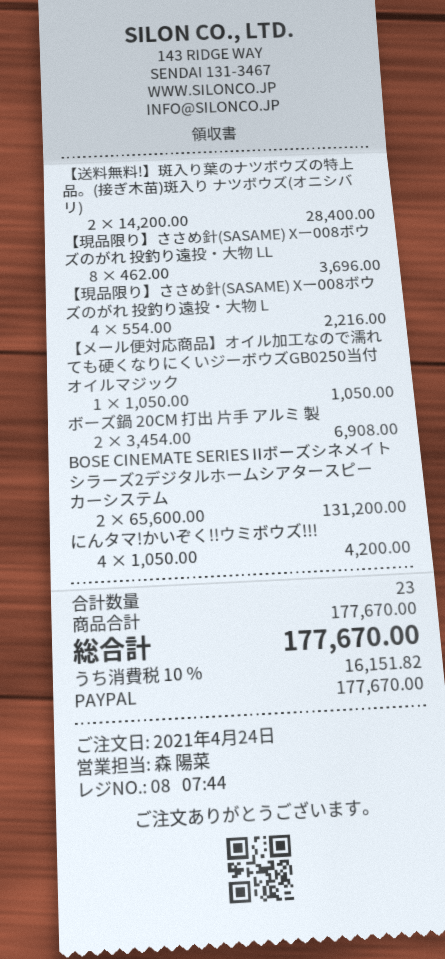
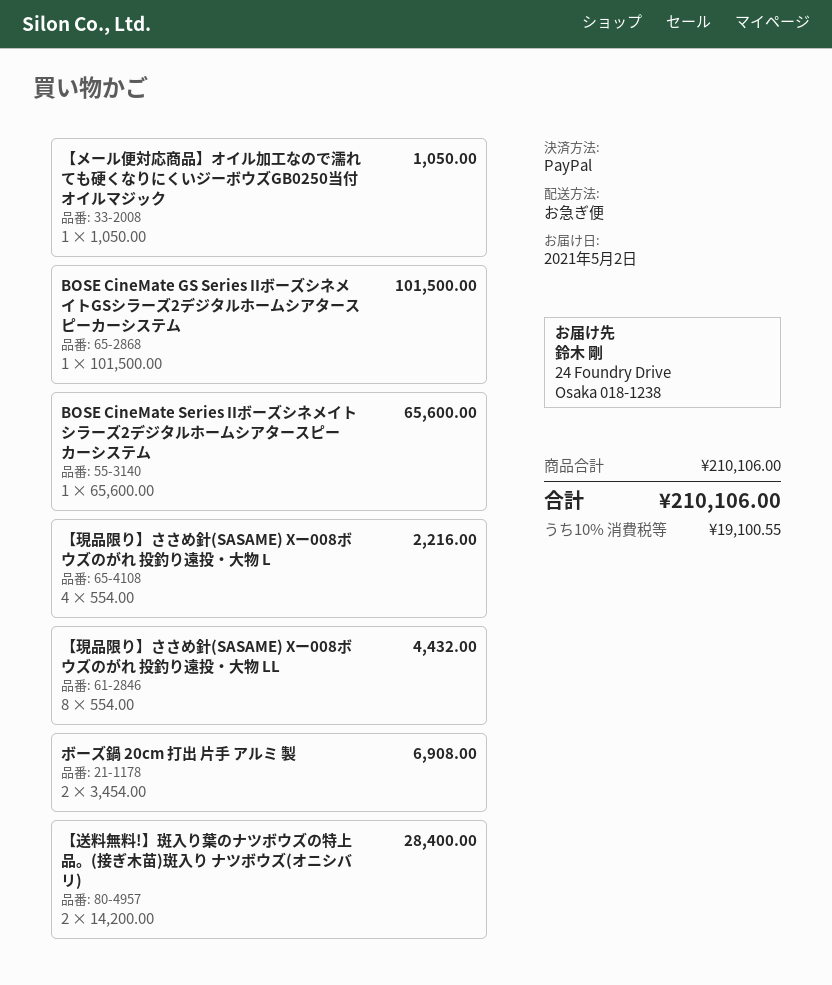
【現品限り】ささめ針(SASAME) Xー008ボウズのがれ 投釣り遠投・大物 LL: 8 x 462.00 = 3696.00 -> 8 x 554.00 = 4432.00
BOSE CINEMATE SERIES IIボーズシネメイトシラーズ2デジタルホームシアタースピーカーシステム: 2 x 65600.00 = 131200.00 -> 1 x 65600.00 = 65600.00
にんタマ!かいぞく!!ウミボウズ!!!: 4 x 1050.00 = 4200.00 -> none
BOSE CineMate GS Series IIボーズシネメイトGSシラーズ2デジタルホームシアタースピーカーシステム: none -> 1 x 101500.00 = 101500.00
subtotal: 177670.00 -> 210106.00
tax: 10% = 16151.82 -> 10% = 19100.55
total: 177670.00 -> 210106.00

